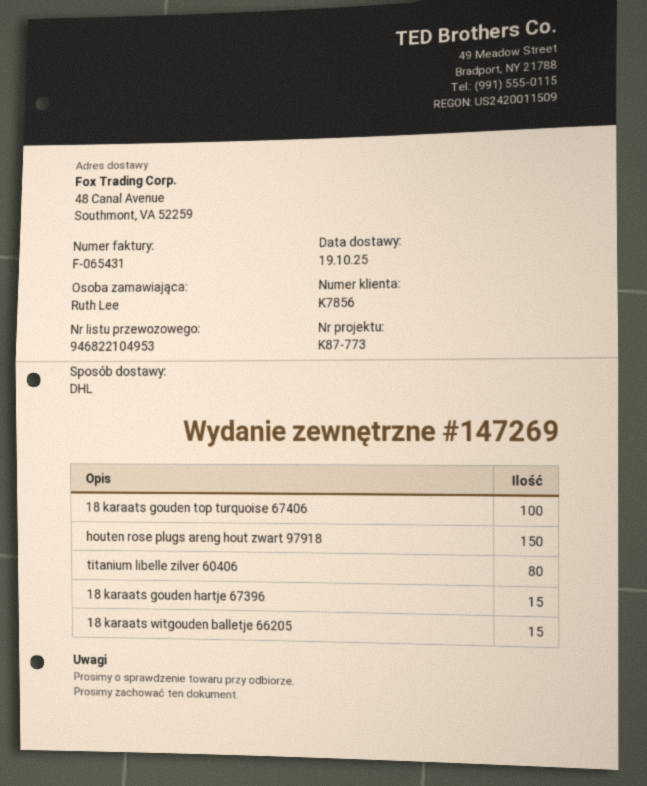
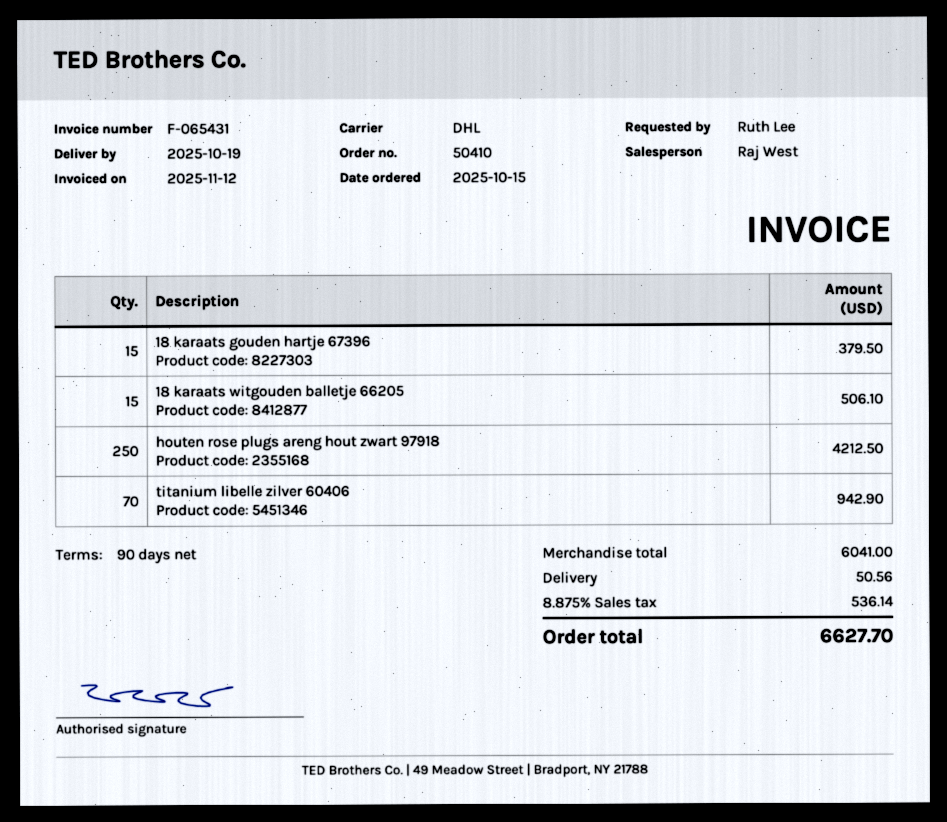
18 karaats gouden top turquoise 67406: 100 -> none
houten rose plugs areng hout zwart 97918: 150 -> 250
titanium libelle zilver 60406: 80 -> 70

